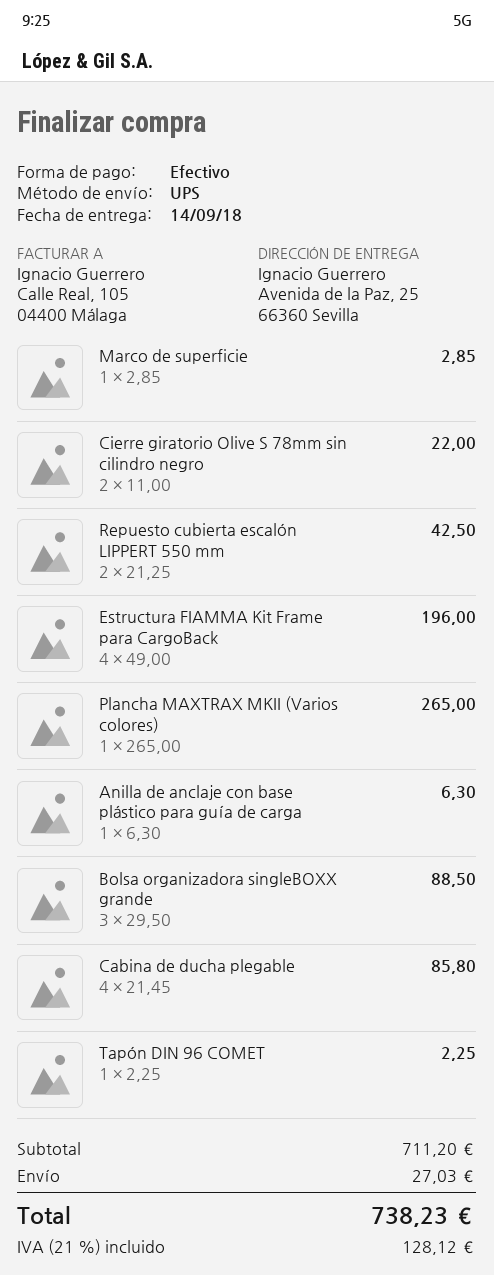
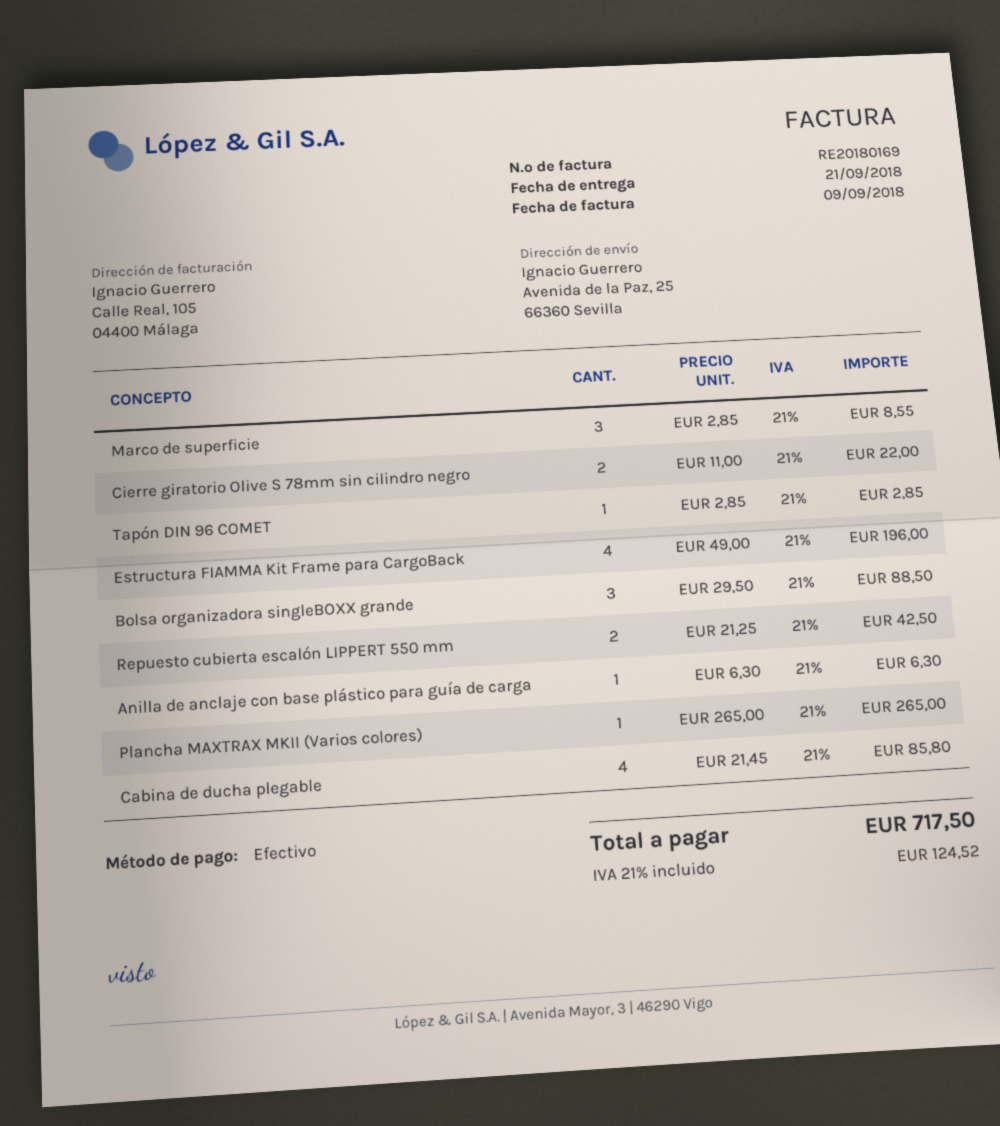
delivery date: 2018-09-14 -> 2018-09-21
Marco de superficie: 1 x 2.85 = 2.85 -> 3 x 2.85 = 8.55
Tapón DIN 96 COMET: 1 x 2.25 = 2.25 -> 1 x 2.85 = 2.85
shipping: 27.03 -> none
tax: 21% = 128.12 -> 21% = 124.52
total: 738.23 -> 717.50

